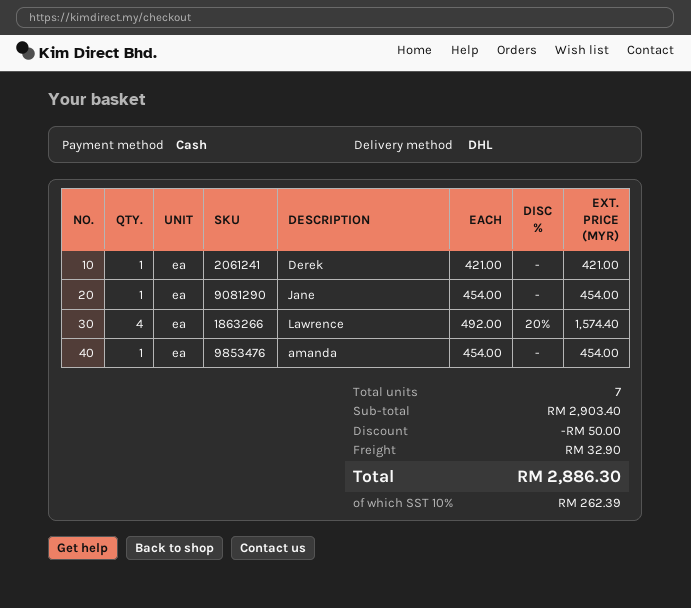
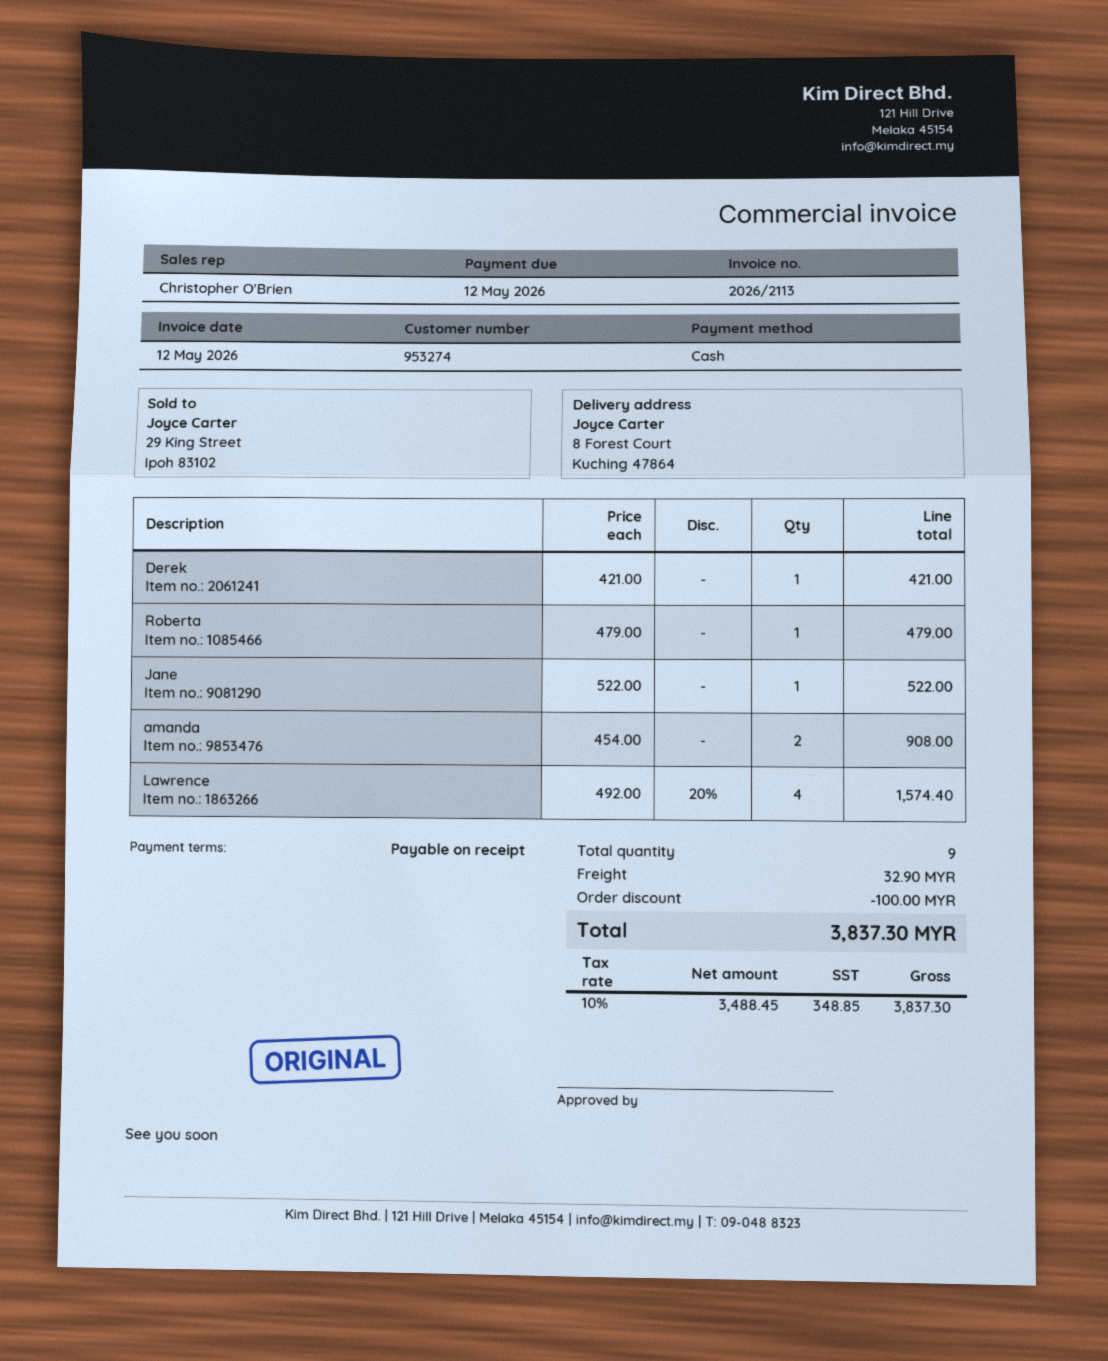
Jane: 1 x 454.00 = 454.00 -> 1 x 522.00 = 522.00
amanda: 1 x 454.00 = 454.00 -> 2 x 454.00 = 908.00
Roberta: none -> 1 x 479.00 = 479.00
total quantity: 7 -> 9
discount: 50.00 -> 100.00
tax: 10% = 262.39 -> 10% = 348.85
total: 2886.30 -> 3837.30

